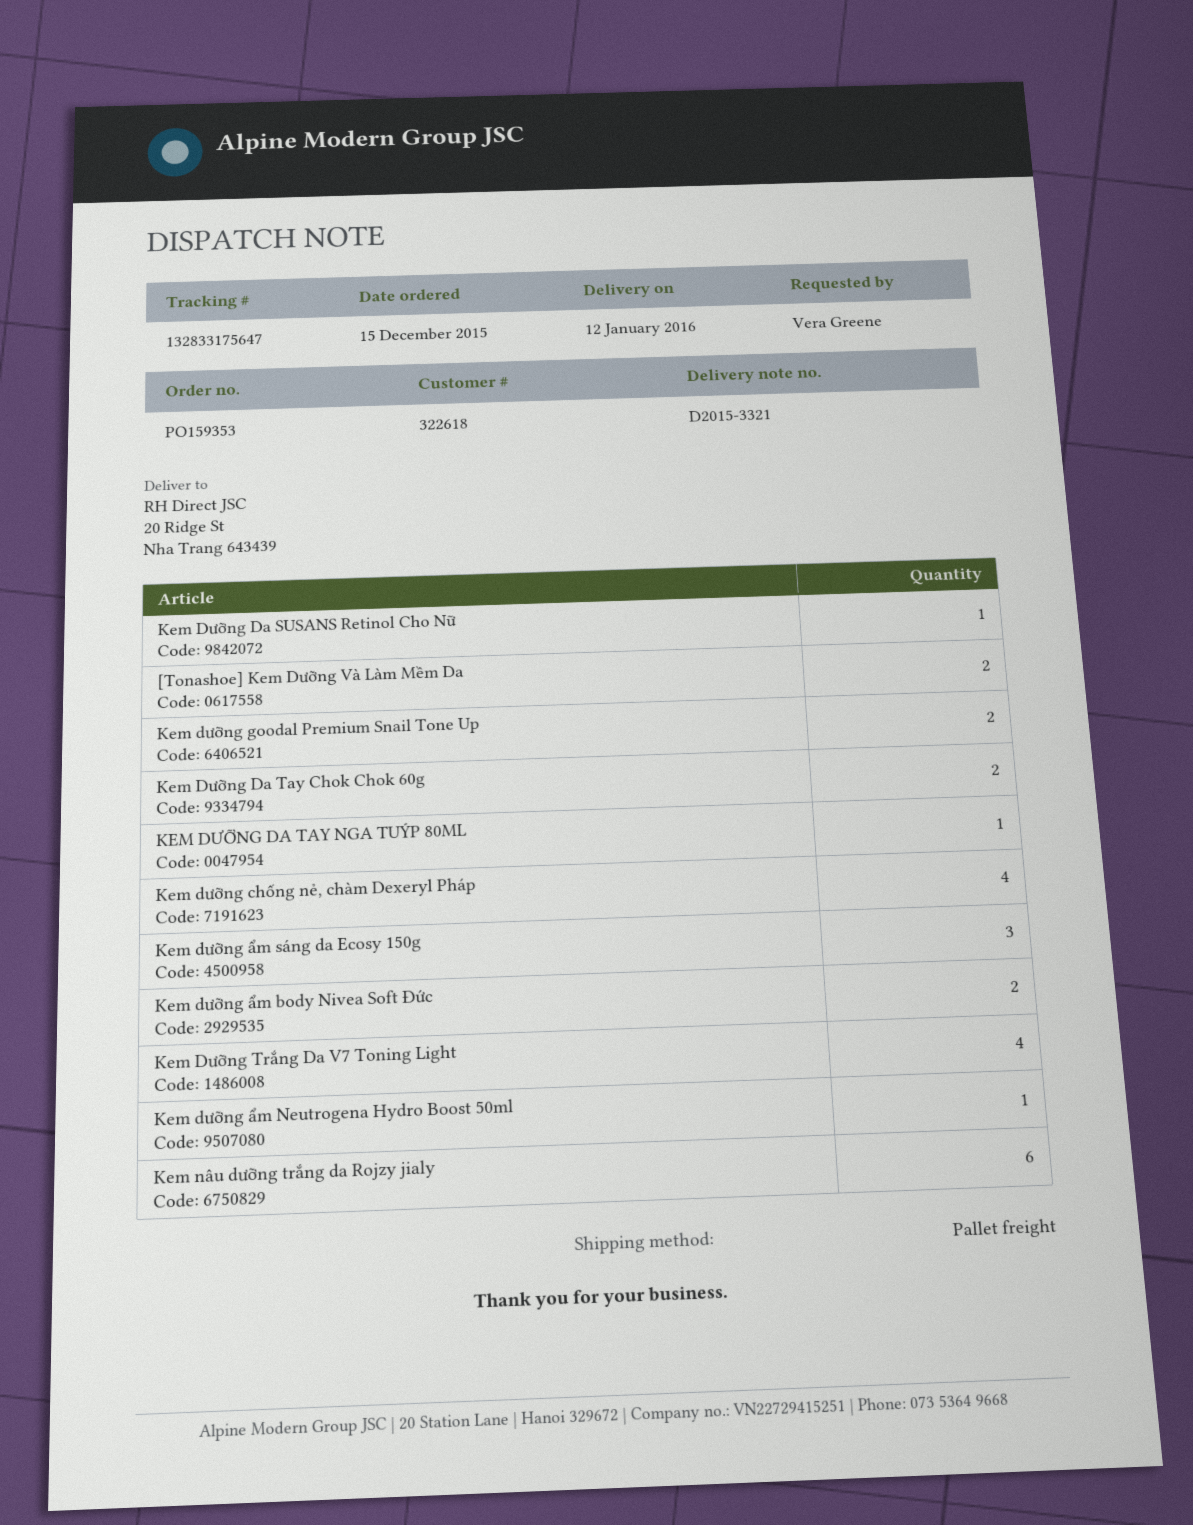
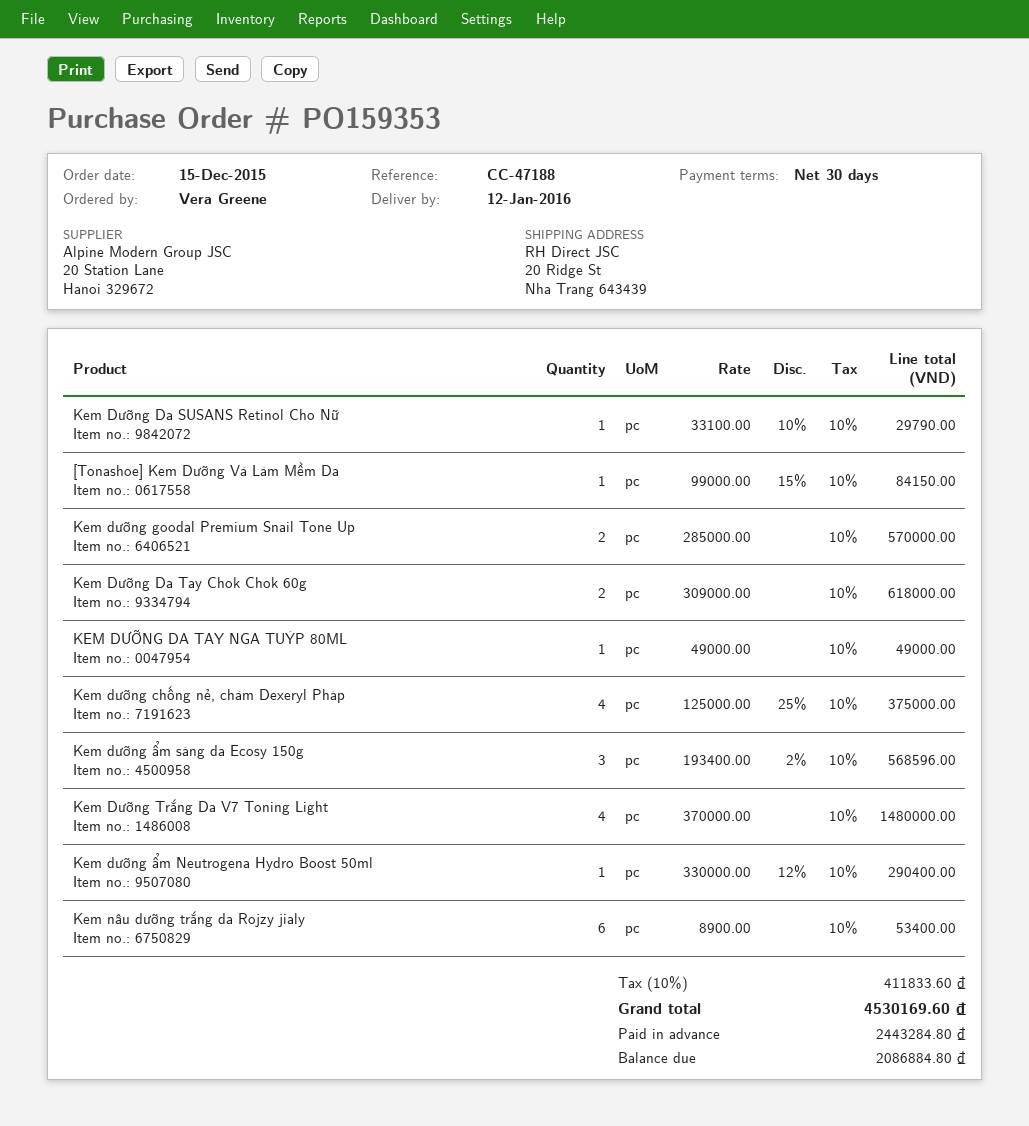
[Tonashoe] Kem Dưỡng Và Làm Mềm Da: 2 -> 1
Kem dưỡng ẩm body Nivea Soft Đức: 2 -> none

